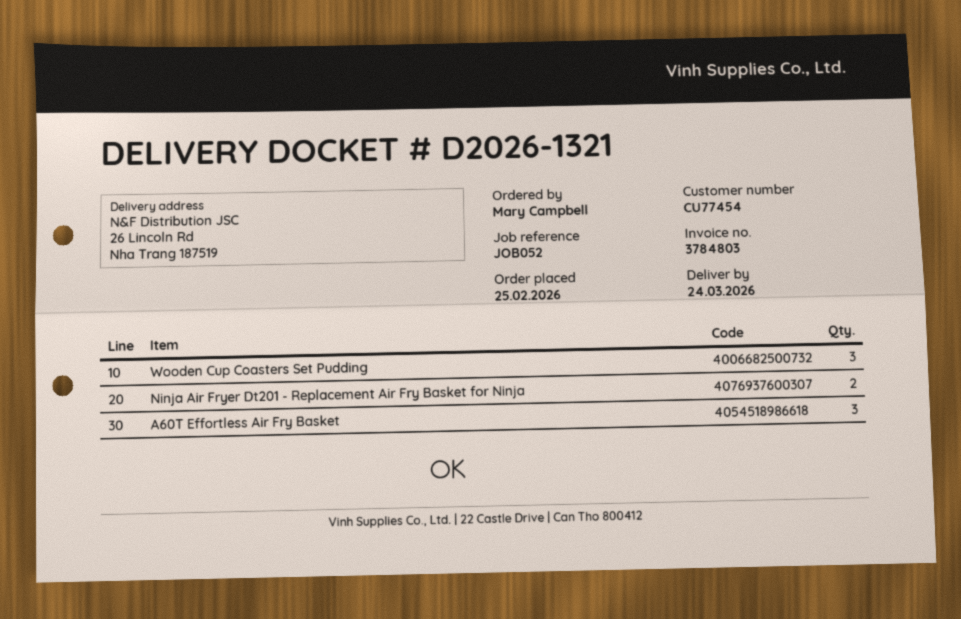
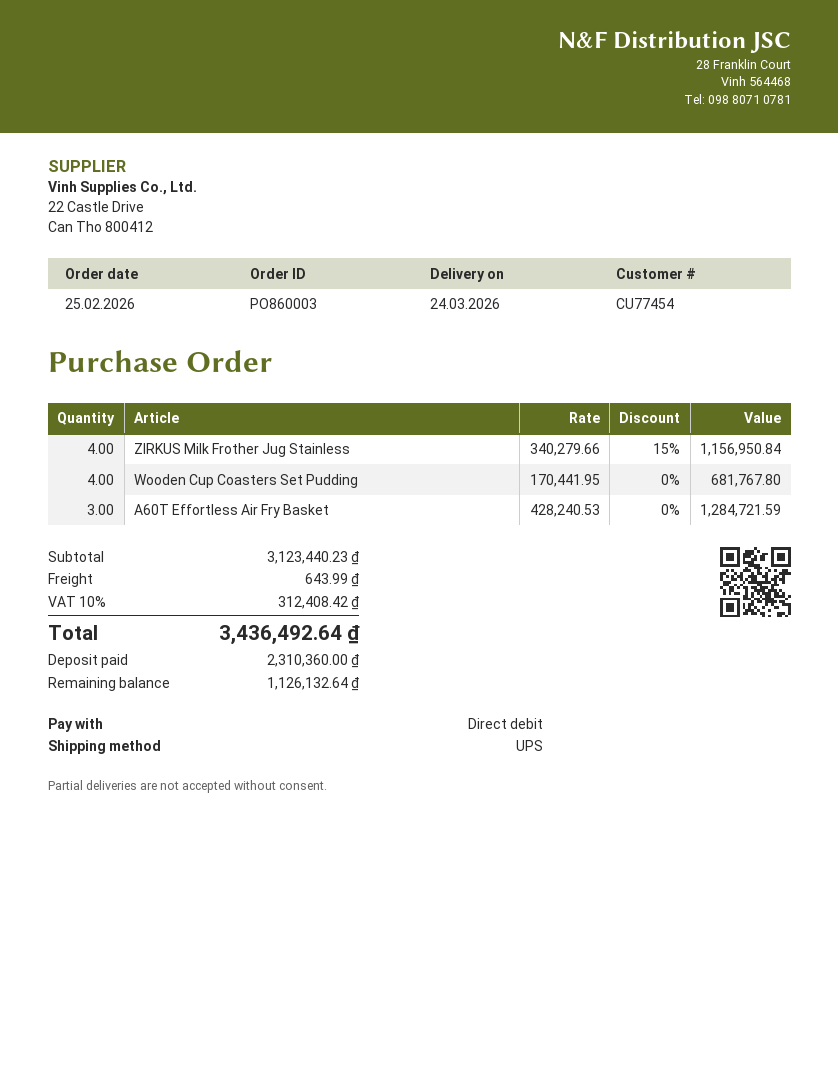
Wooden Cup Coasters Set Pudding: 3 -> 4
Ninja Air Fryer Dt201 - Replacement Air Fry Basket for Ninja: 2 -> none
ZIRKUS Milk Frother Jug Stainless: none -> 4

